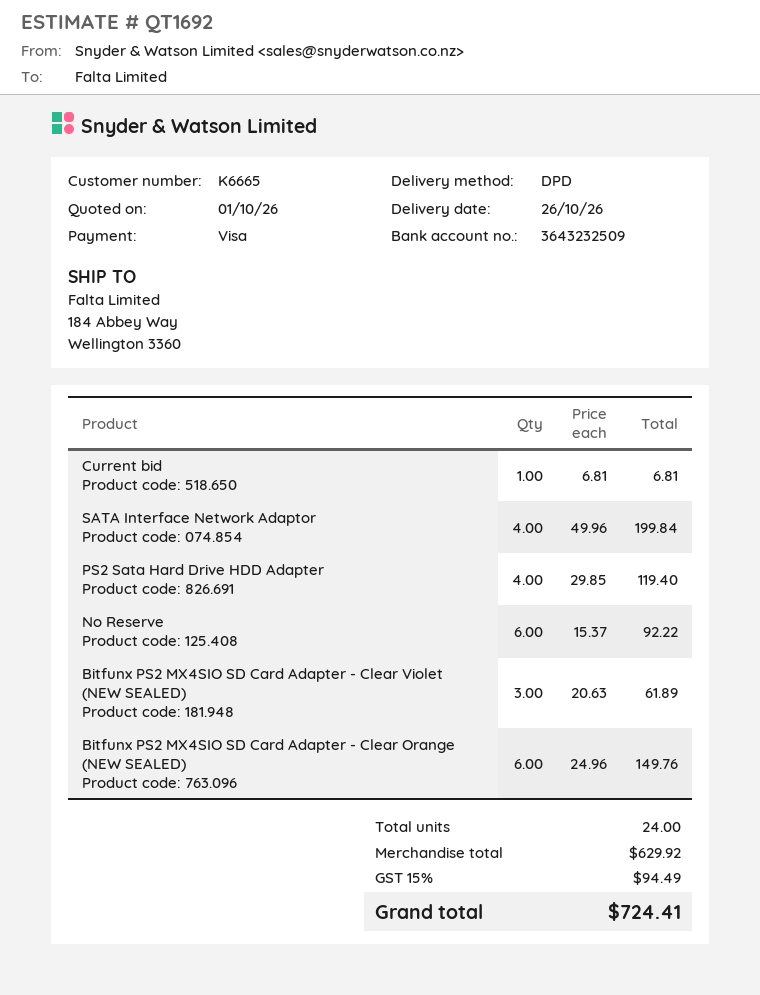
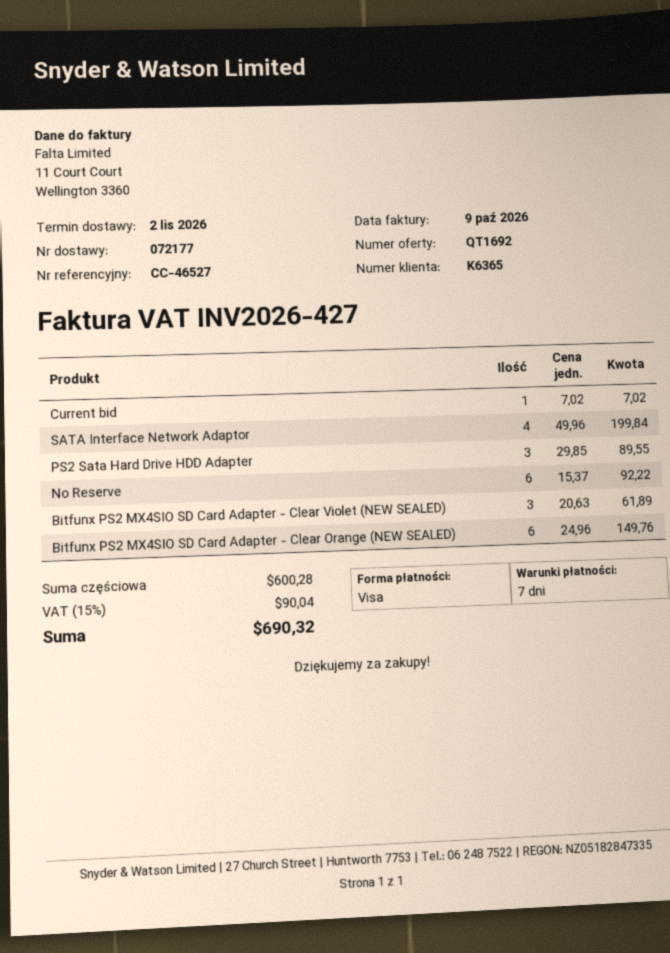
delivery date: 2026-10-26 -> 2026-11-02
customer number: K6665 -> K6365
Current bid: 1 x 6.81 = 6.81 -> 1 x 7.02 = 7.02
PS2 Sata Hard Drive HDD Adapter: 4 x 29.85 = 119.40 -> 3 x 29.85 = 89.55
subtotal: 629.92 -> 600.28
tax: 15% = 94.49 -> 15% = 90.04
total: 724.41 -> 690.32

